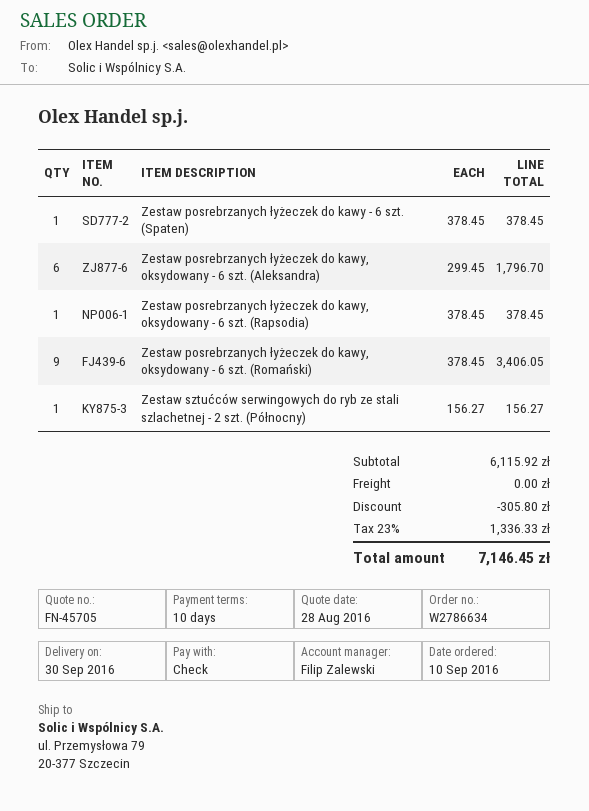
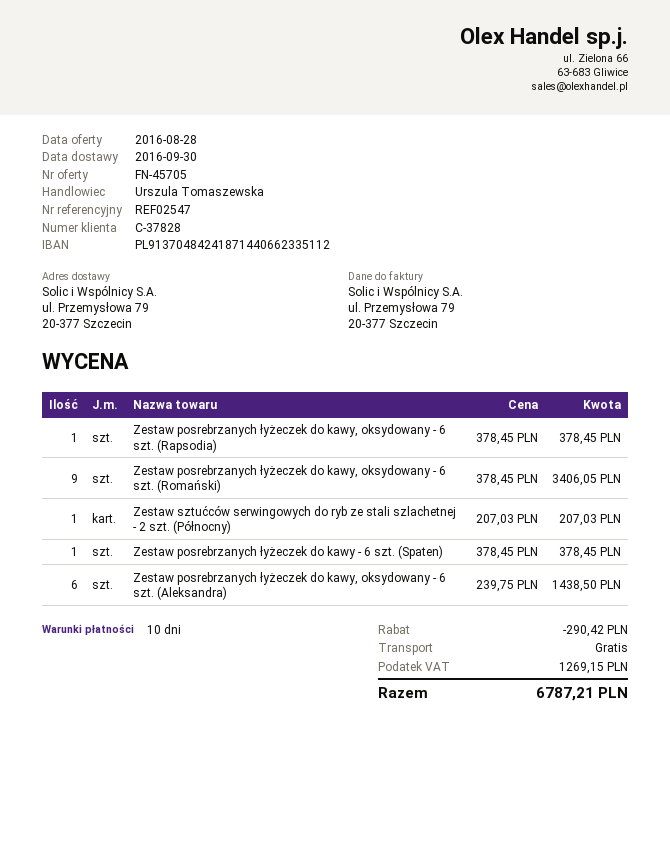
sales rep: Filip Zalewski -> Urszula Tomaszewska
Zestaw posrebrzanych łyżeczek do kawy, oksydowany - 6 szt. (Aleksandra): 6 x 299.45 = 1796.70 -> 6 x 239.75 = 1438.50
Zestaw sztućców serwingowych do ryb ze stali szlachetnej - 2 szt. (Północny): 1 x 156.27 = 156.27 -> 1 x 207.03 = 207.03
discount: 305.80 -> 290.42
tax: 1336.33 -> 1269.15
total: 7146.45 -> 6787.21

